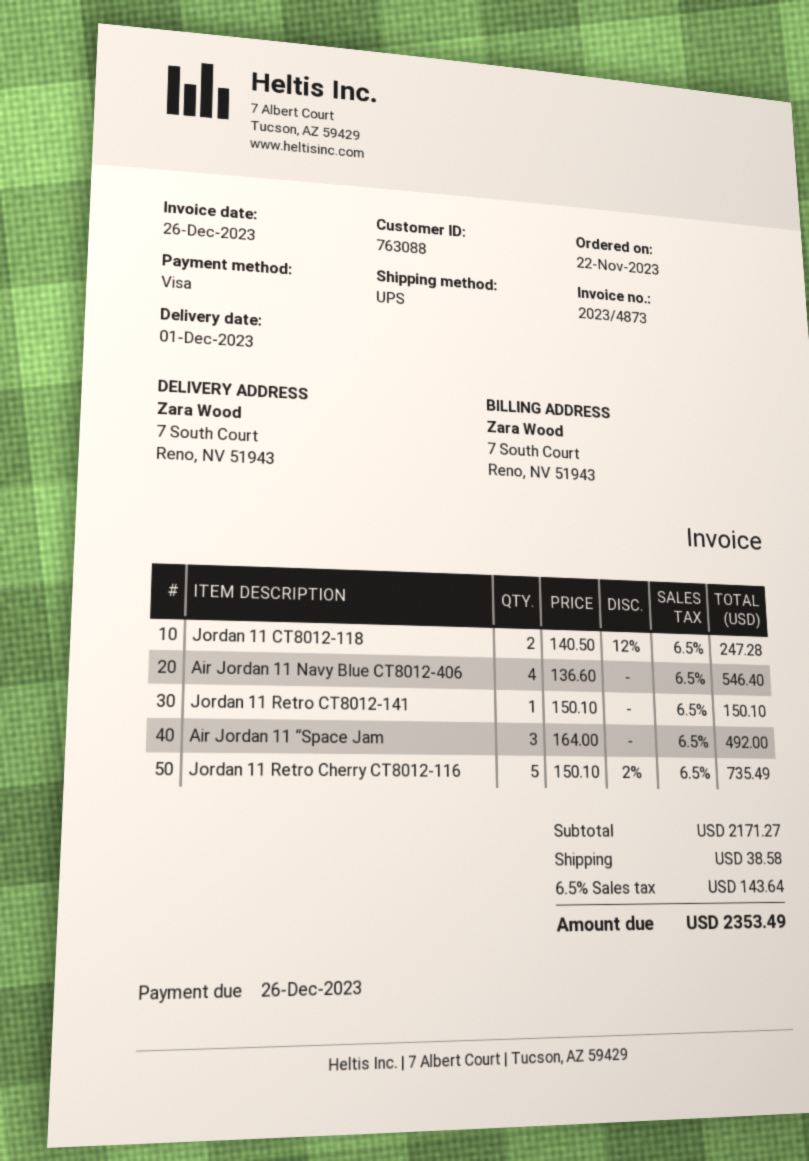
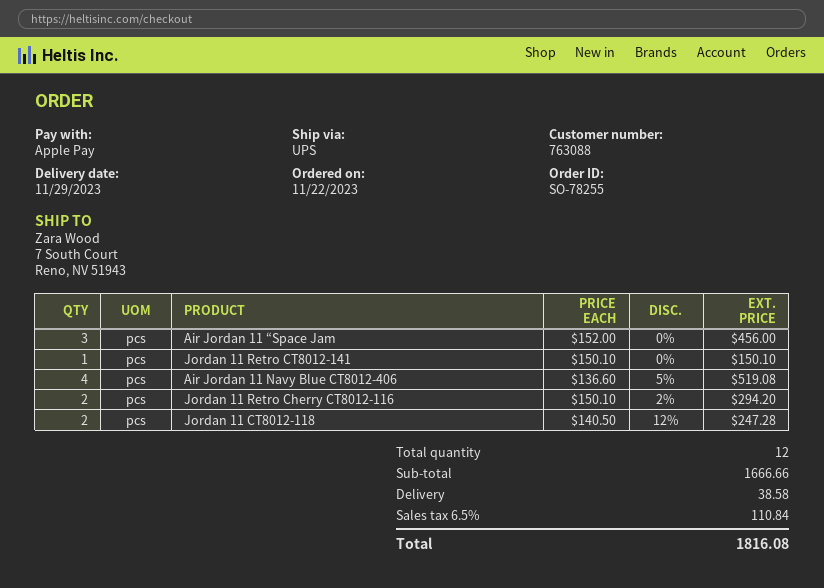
delivery date: 2023-12-01 -> 2023-11-29
payment method: Visa -> Apple Pay
Air Jordan 11 Navy Blue CT8012-406: 4 x 136.60 = 546.40 -> 4 x 136.60 - 5% = 519.08
Air Jordan 11 “Space Jam: 3 x 164.00 = 492.00 -> 3 x 152.00 = 456.00
Jordan 11 Retro Cherry CT8012-116: 5 x 150.10 - 2% = 735.49 -> 2 x 150.10 - 2% = 294.20
subtotal: 2171.27 -> 1666.66
tax: 6.5% = 143.64 -> 6.5% = 110.84
total: 2353.49 -> 1816.08

